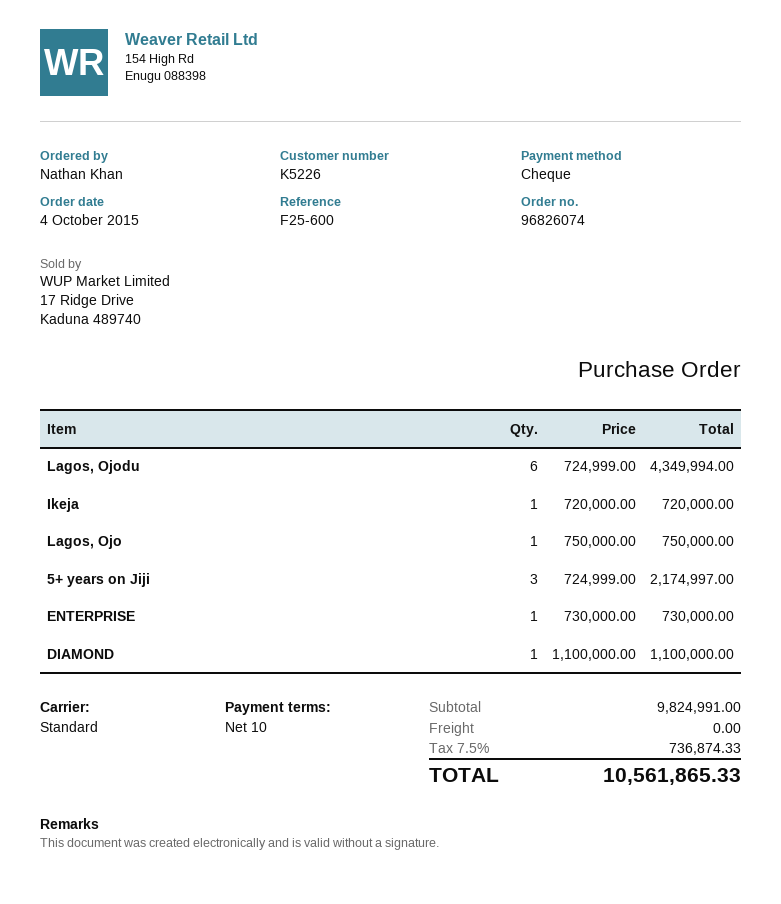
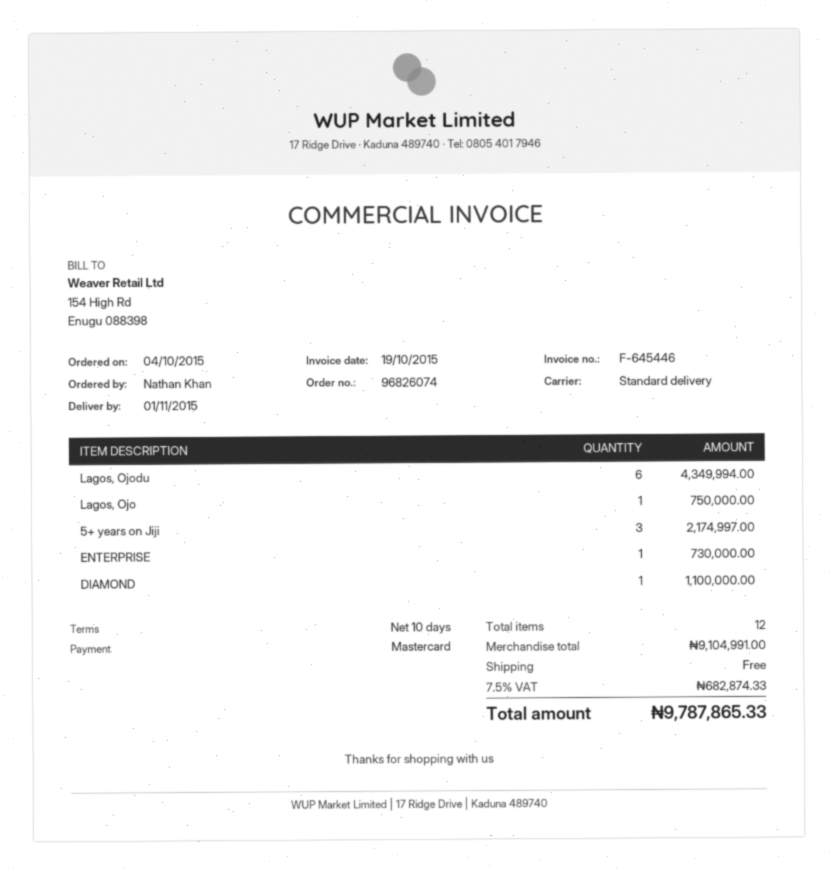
payment method: cheque -> Mastercard
Ikeja: 1 for 720000.00 -> none
subtotal: 9824991.00 -> 9104991.00
tax: 7.5% = 736874.33 -> 7.5% = 682874.33
total: 10561865.33 -> 9787865.33

